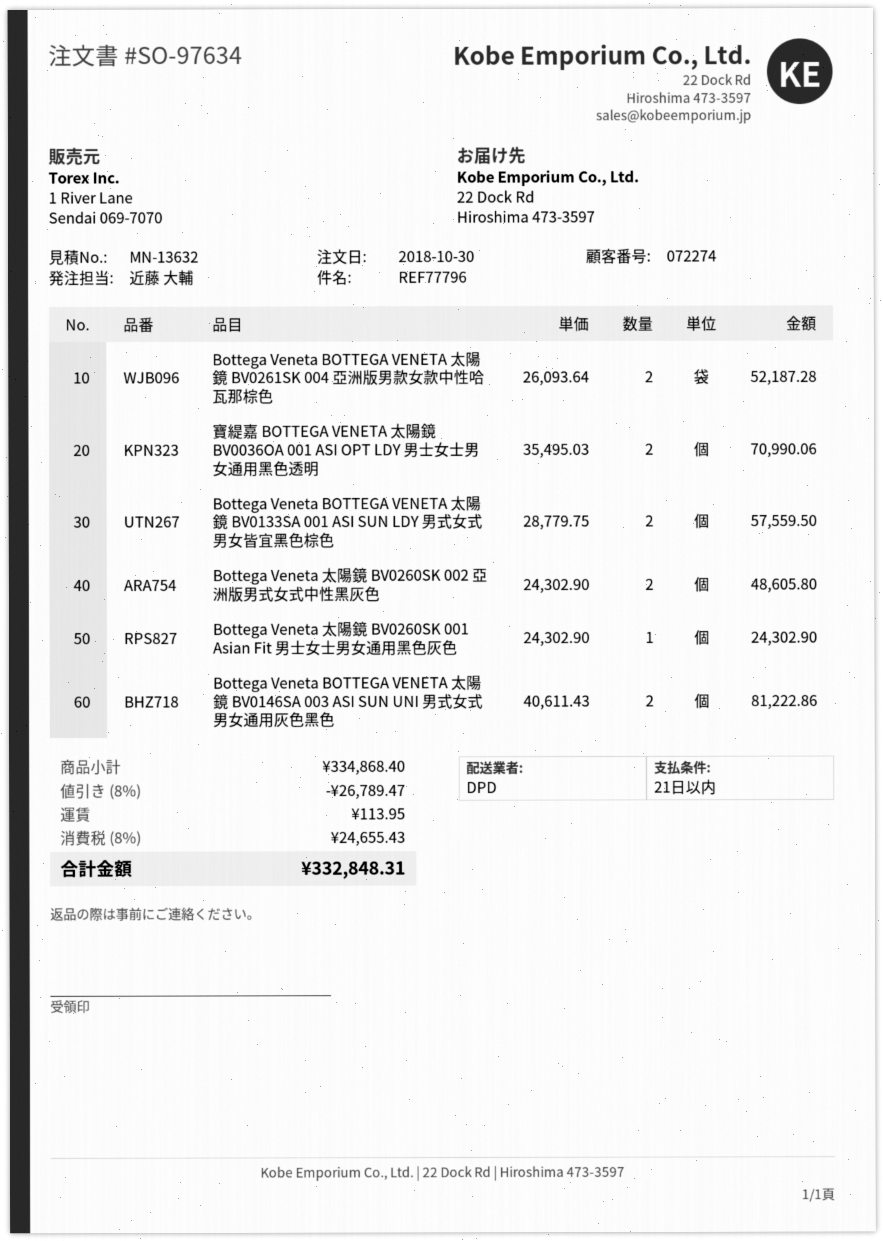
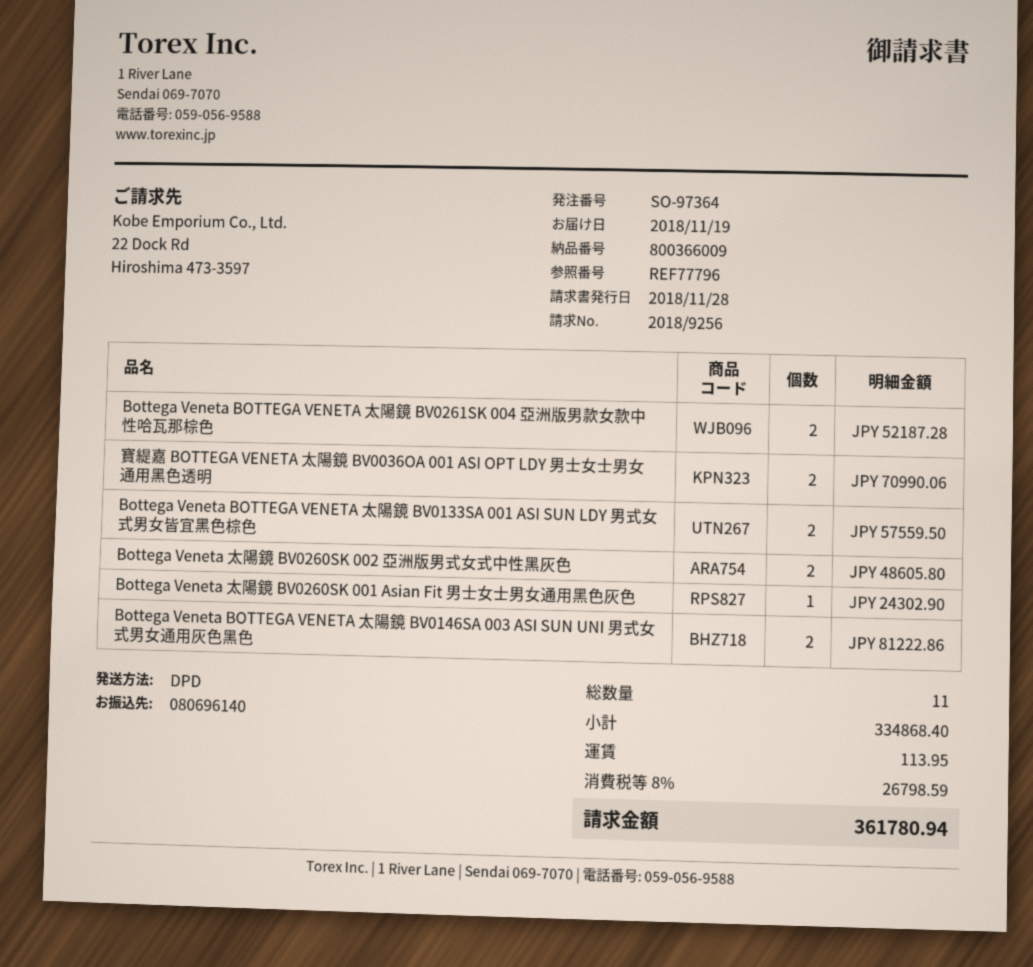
order number: SO-97634 -> SO-97364
discount: 8% = 26789.47 -> none
tax: 8% = 24655.43 -> 8% = 26798.59
total: 332848.31 -> 361780.94

